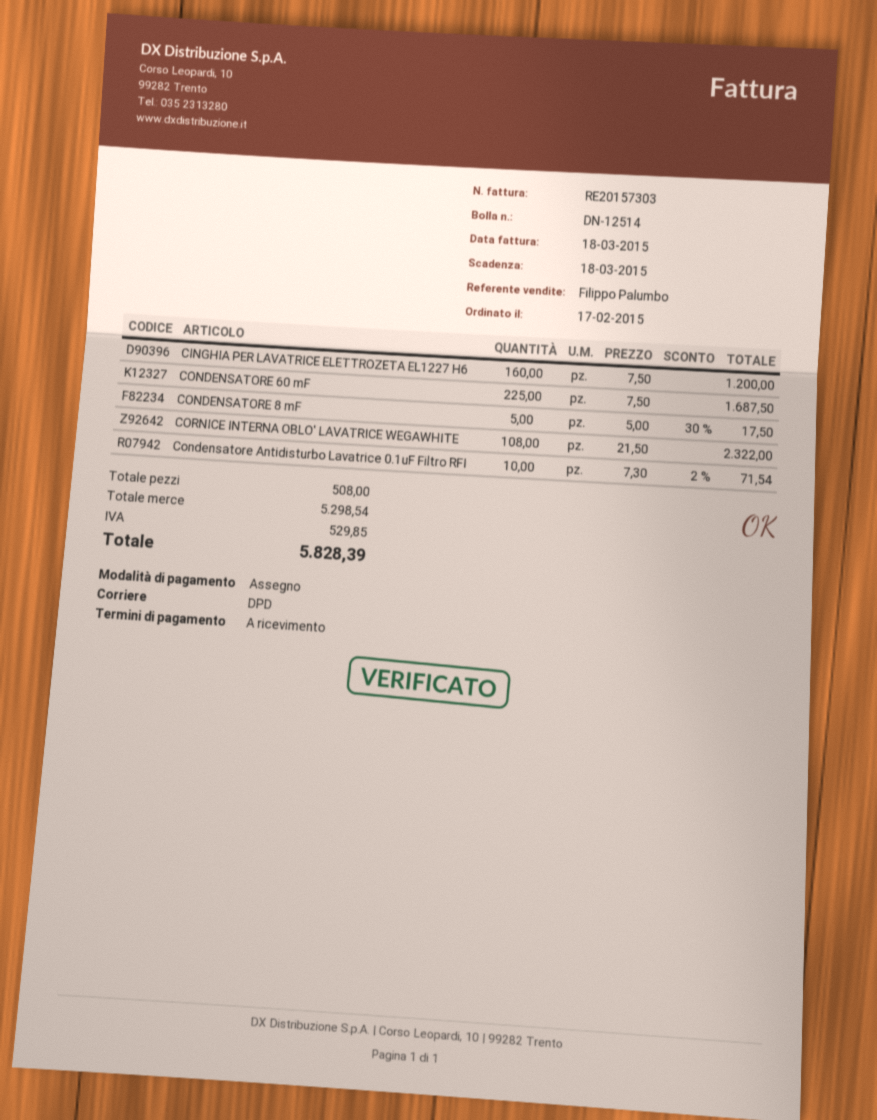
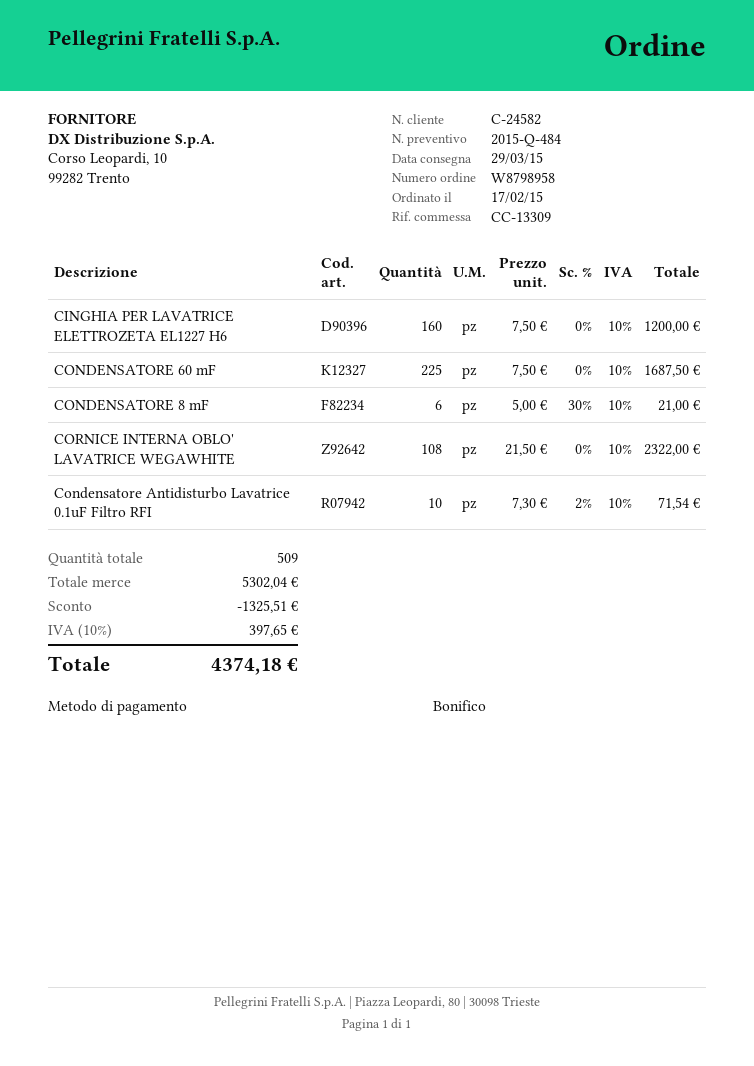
payment method: cheque -> bank transfer
CONDENSATORE 8 mF: 5 x 5.00 - 30% = 17.50 -> 6 x 5.00 - 30% = 21.00
total quantity: 508 -> 509
subtotal: 5298.54 -> 5302.04
discount: none -> 1325.51
tax: 529.85 -> 397.65
total: 5828.39 -> 4374.18

